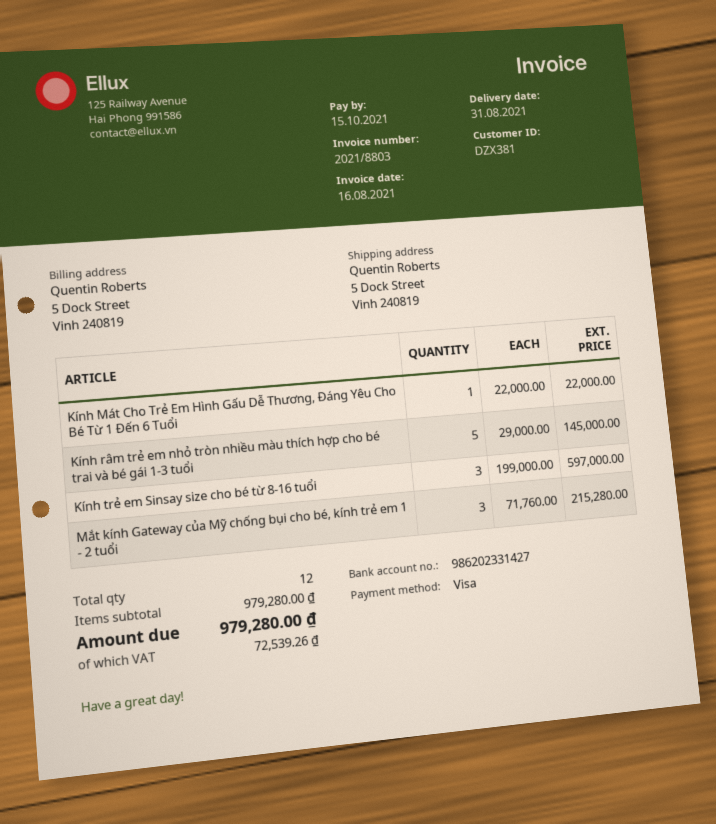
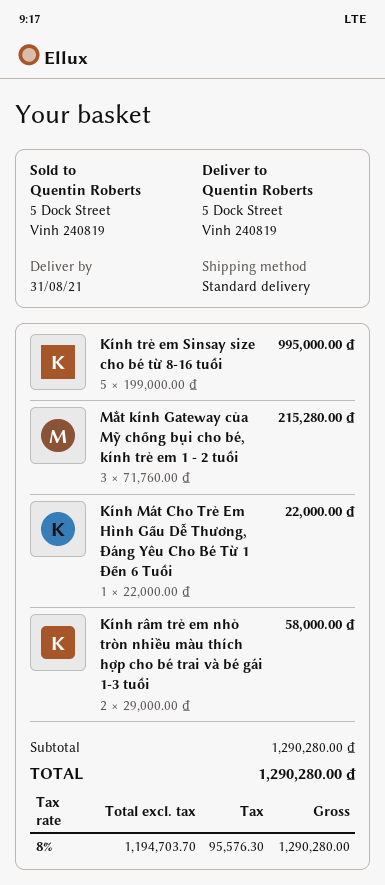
Kính râm trẻ em nhỏ tròn nhiều màu thích hợp cho bé trai và bé gái 1-3 tuổi: 5 x 29000.00 = 145000.00 -> 2 x 29000.00 = 58000.00
Kính trẻ em Sinsay size cho bé từ 8-16 tuổi: 3 x 199000.00 = 597000.00 -> 5 x 199000.00 = 995000.00
subtotal: 979280.00 -> 1290280.00
tax: 72539.26 -> 95576.30
total: 979280.00 -> 1290280.00

